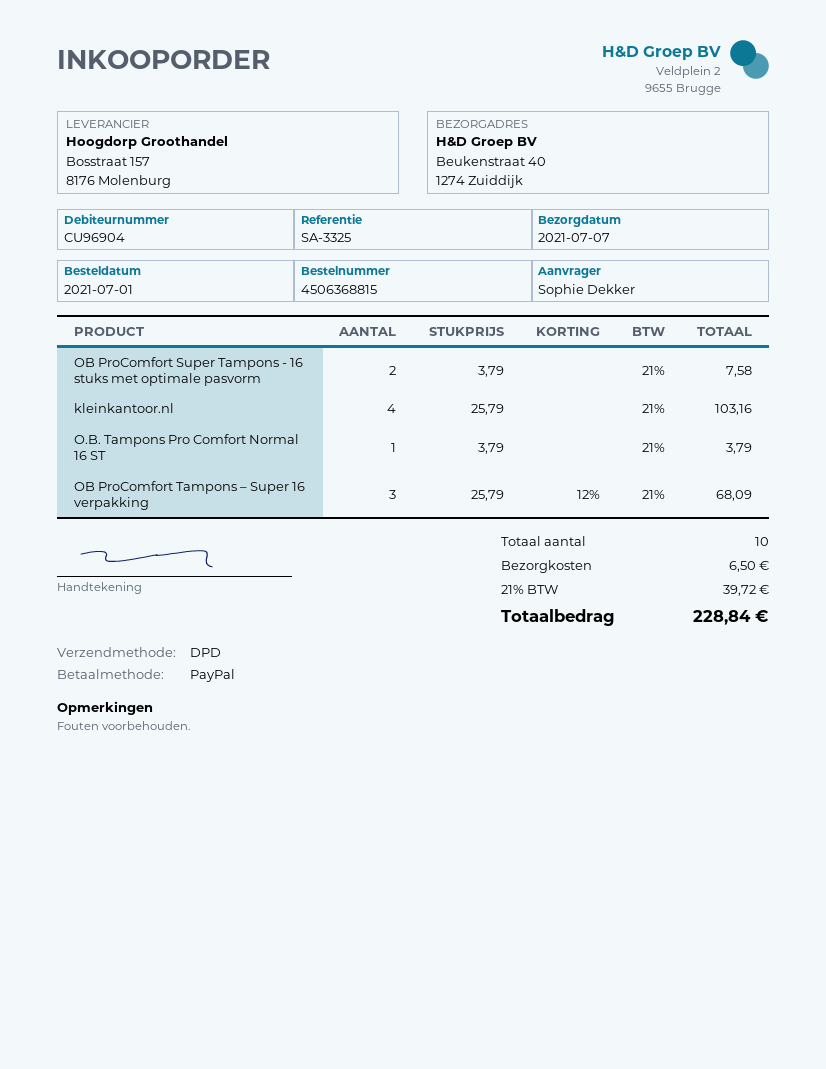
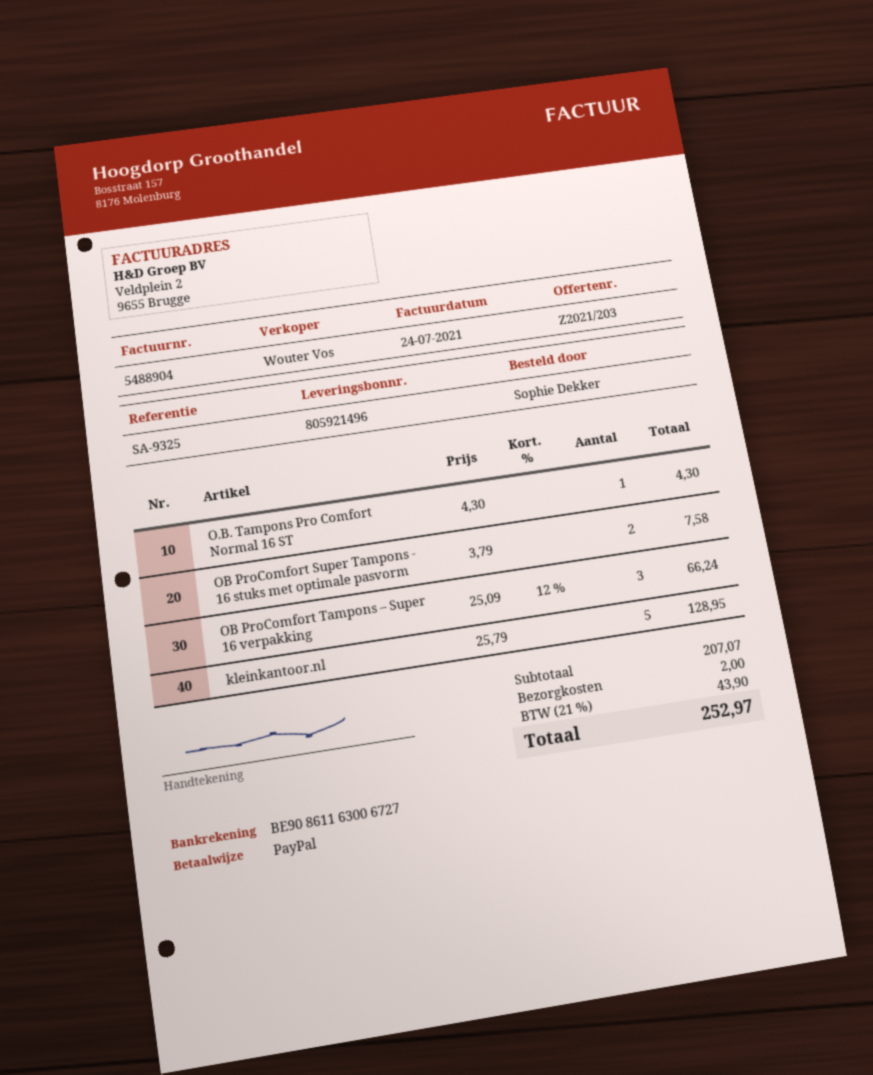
reference: SA-3325 -> SA-9325
kleinkantoor.nl: 4 x 25.79 = 103.16 -> 5 x 25.79 = 128.95
O.B. Tampons Pro Comfort Normal 16 ST: 1 x 3.79 = 3.79 -> 1 x 4.30 = 4.30
OB ProComfort Tampons – Super 16 verpakking: 3 x 25.79 - 12% = 68.09 -> 3 x 25.09 - 12% = 66.24
shipping: 6.50 -> 2.00
tax: 21% = 39.72 -> 21% = 43.90
total: 228.84 -> 252.97

